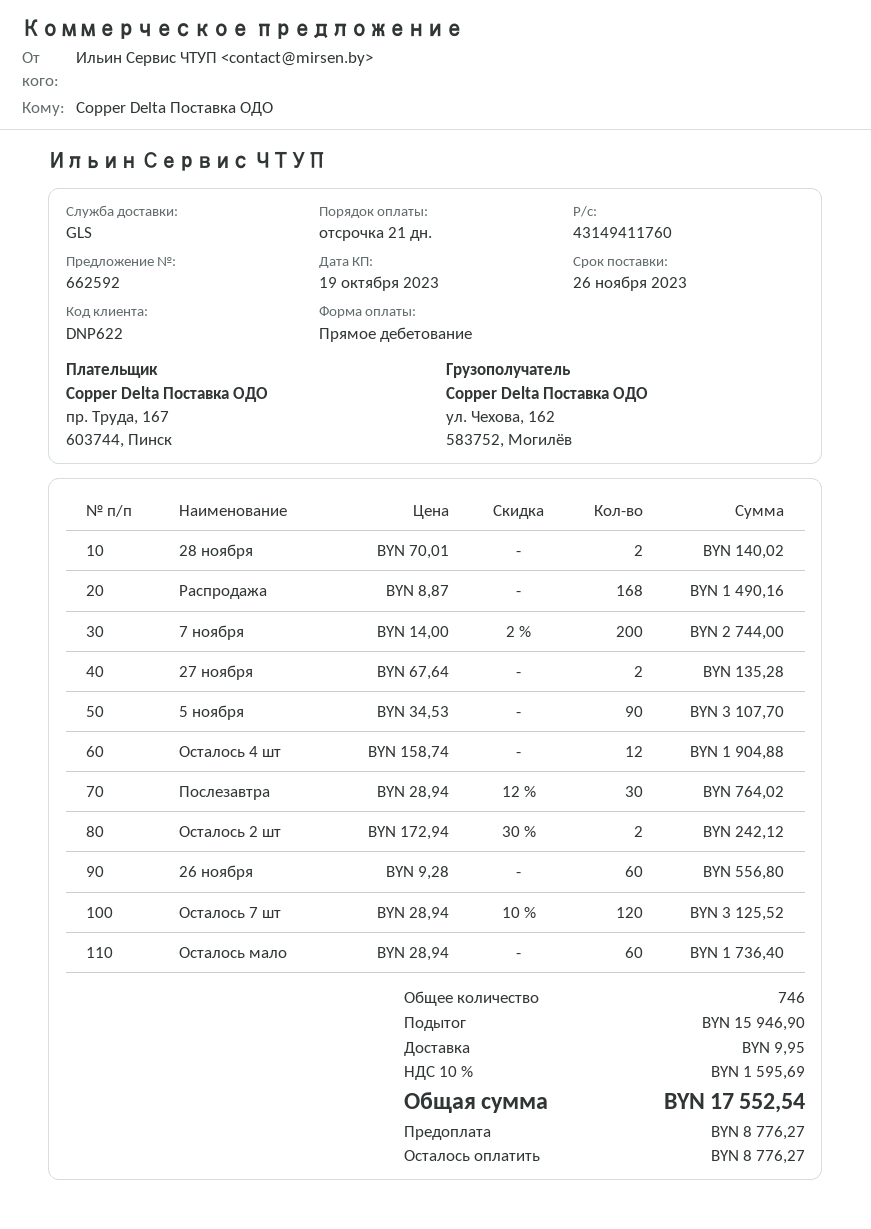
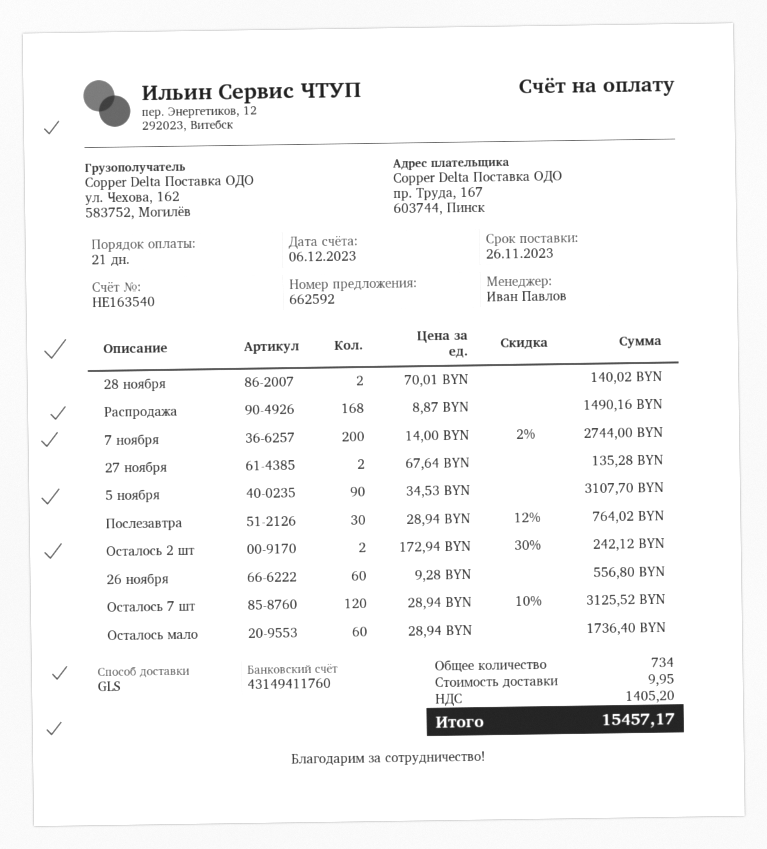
Осталось 4 шт: 12 x 158.74 = 1904.88 -> none
total quantity: 746 -> 734
tax: 1595.69 -> 1405.20
total: 17552.54 -> 15457.17

